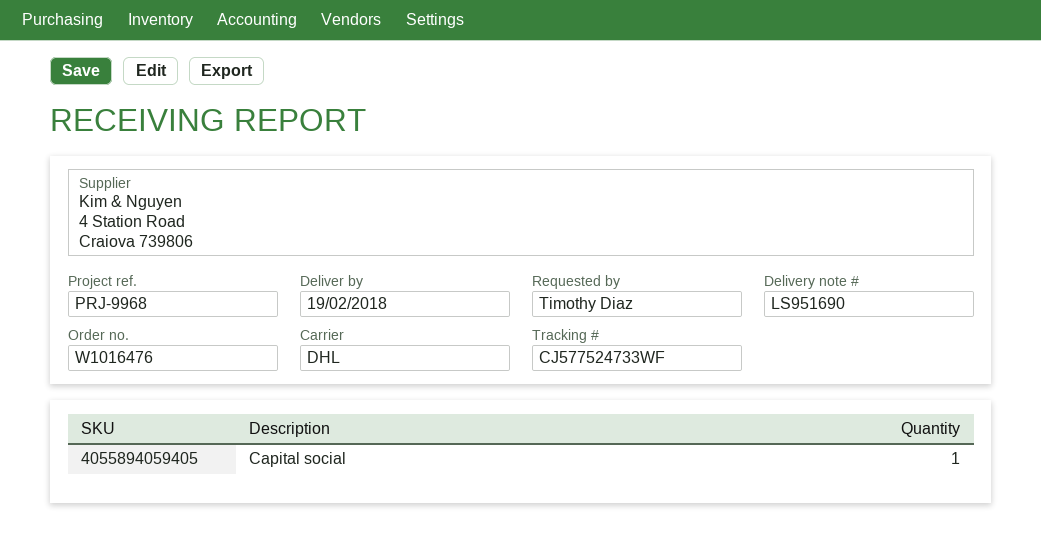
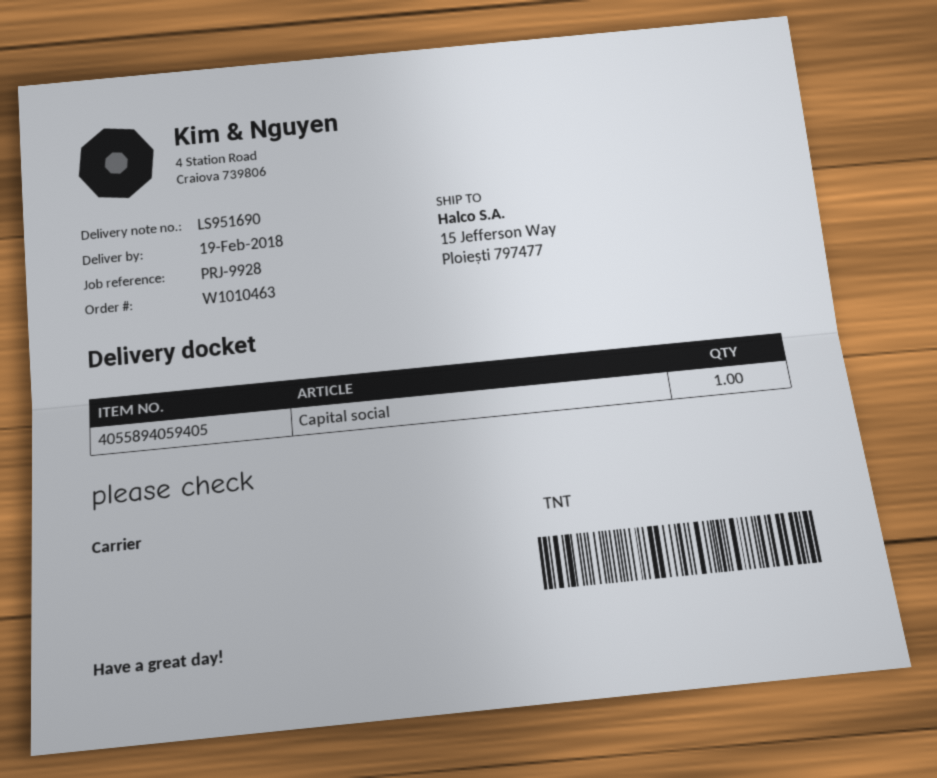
order number: W1016476 -> W1010463
reference: PRJ-9968 -> PRJ-9928
shipping method: DHL -> TNT

